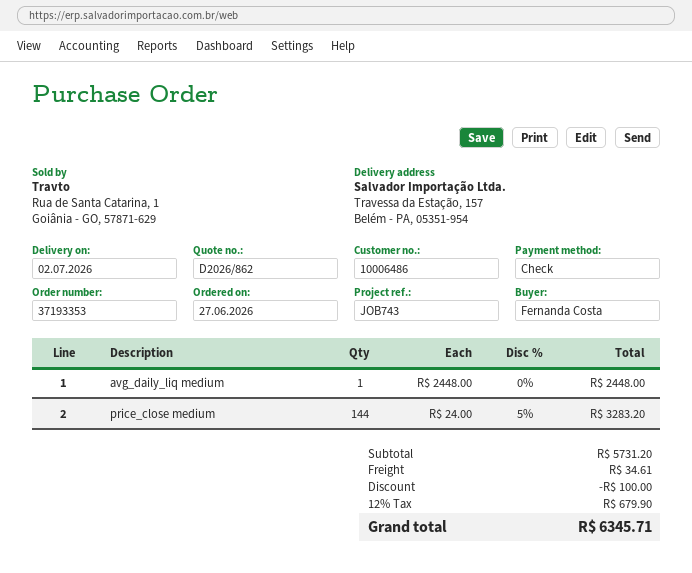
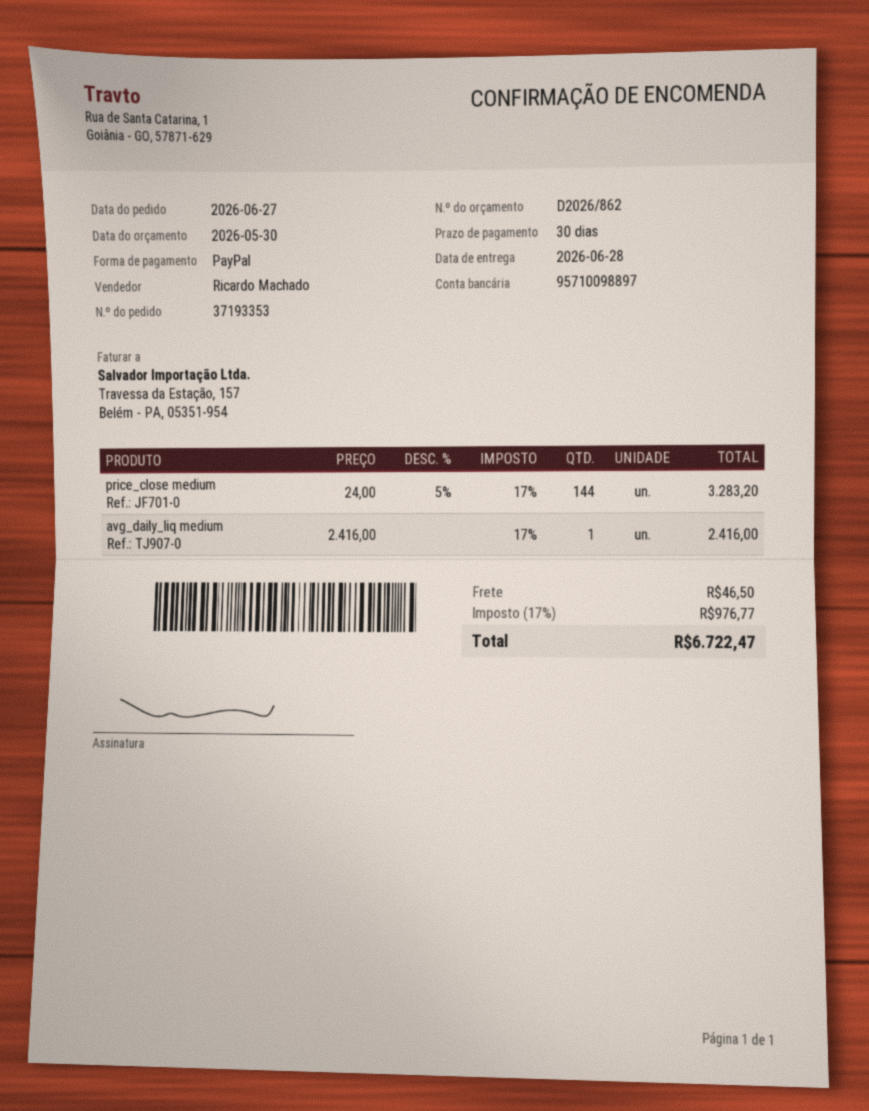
delivery date: 2026-07-02 -> 2026-06-28
payment method: cheque -> PayPal
avg_daily_liq medium: 1 x 2448.00 = 2448.00 -> 1 x 2416.00 = 2416.00
discount: 100.00 -> none
shipping: 34.61 -> 46.50
tax: 12% = 679.90 -> 17% = 976.77
total: 6345.71 -> 6722.47

